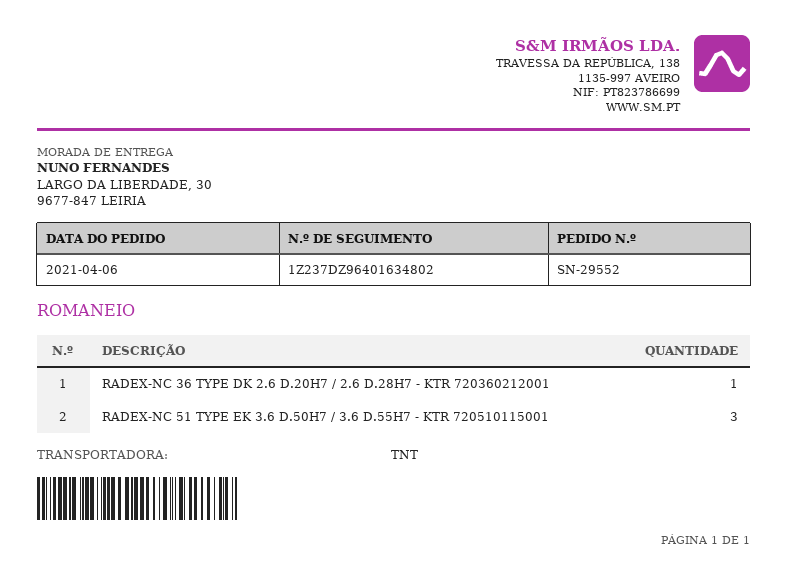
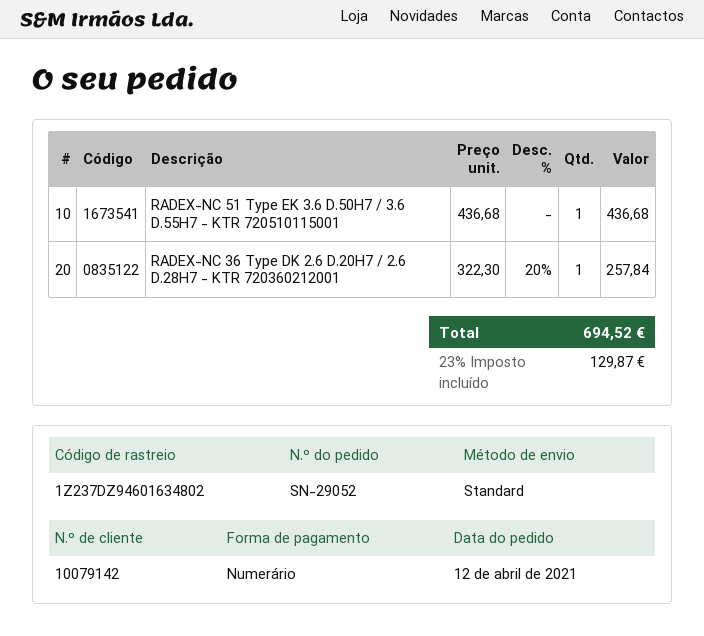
order number: SN-29552 -> SN-29052
order date: 2021-04-06 -> 2021-04-12
shipping method: TNT -> standard
tracking number: 1Z237DZ96401634802 -> 1Z237DZ94601634802
RADEX-NC 51 TYPE EK 3.6 D.50H7 / 3.6 D.55H7 - KTR 720510115001: 3 -> 1

